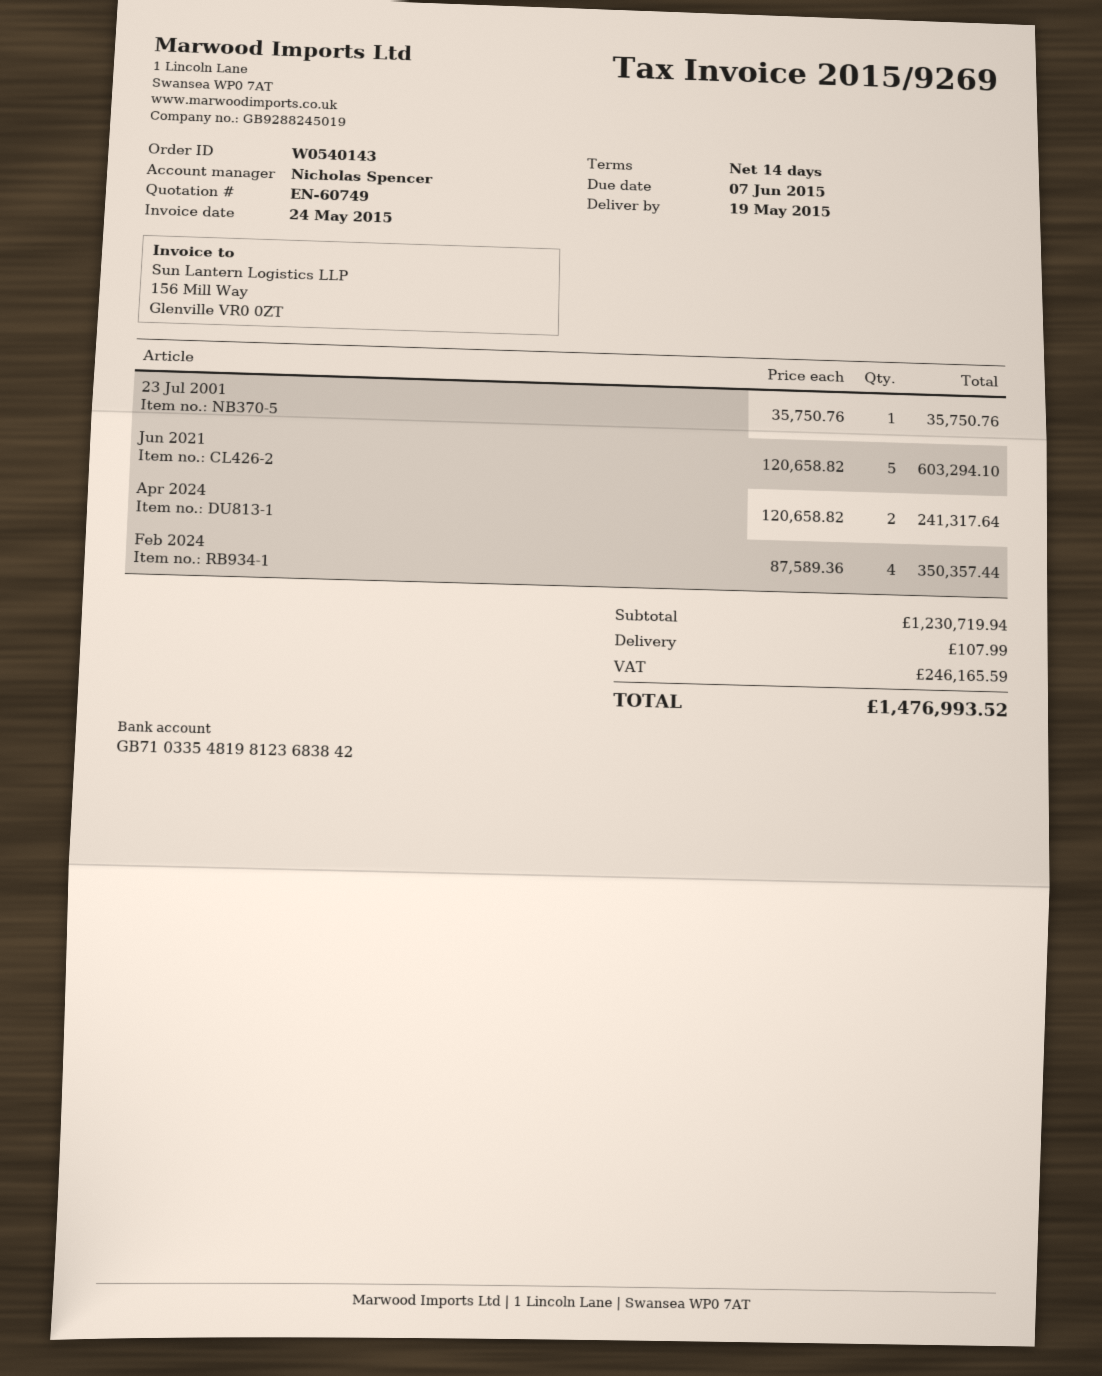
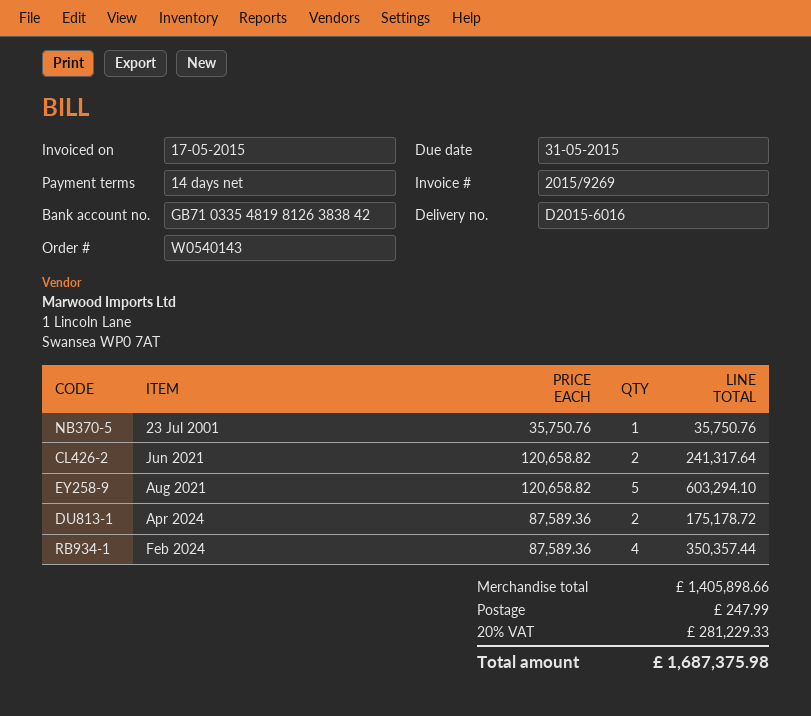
invoice date: 2015-05-24 -> 2015-05-17
due date: 2015-06-07 -> 2015-05-31
bank account: GB71033548198123683842 -> GB71033548198126383842
Jun 2021: 5 x 120658.82 = 603294.10 -> 2 x 120658.82 = 241317.64
Apr 2024: 2 x 120658.82 = 241317.64 -> 2 x 87589.36 = 175178.72
Aug 2021: none -> 5 x 120658.82 = 603294.10
subtotal: 1230719.94 -> 1405898.66
shipping: 107.99 -> 247.99
tax: 246165.59 -> 281229.33
total: 1476993.52 -> 1687375.98

